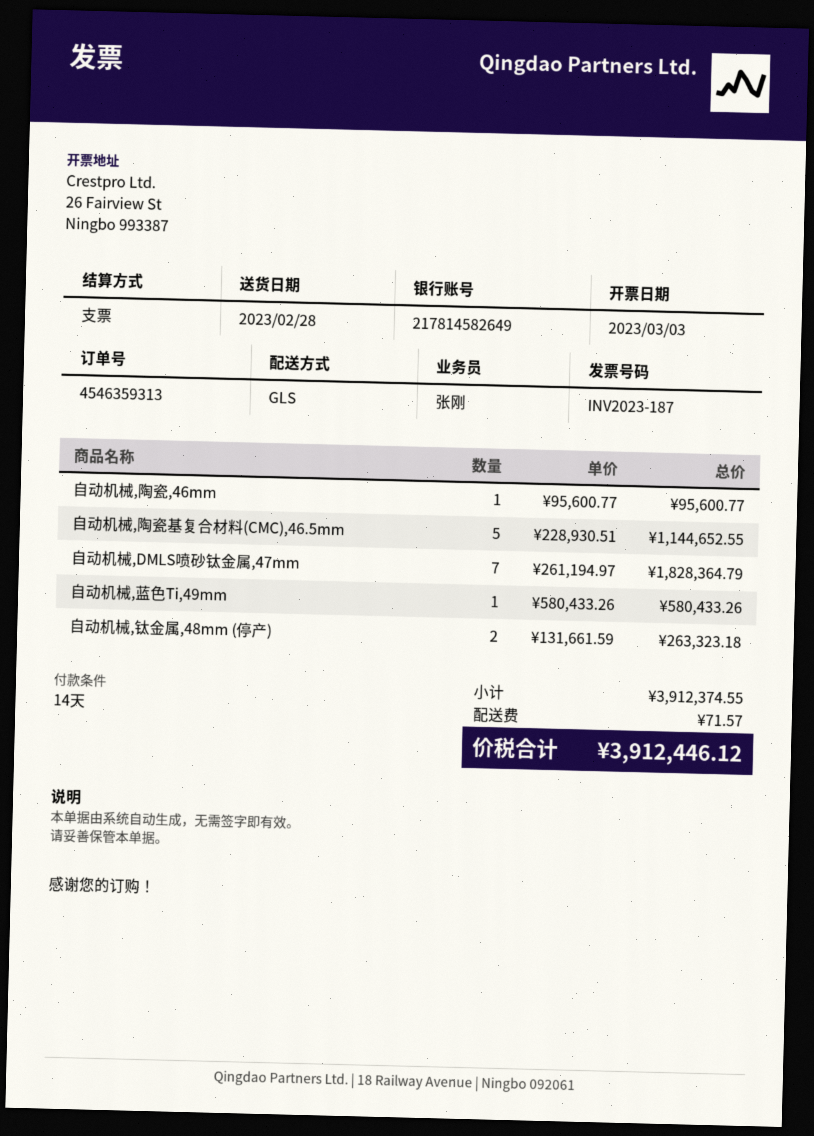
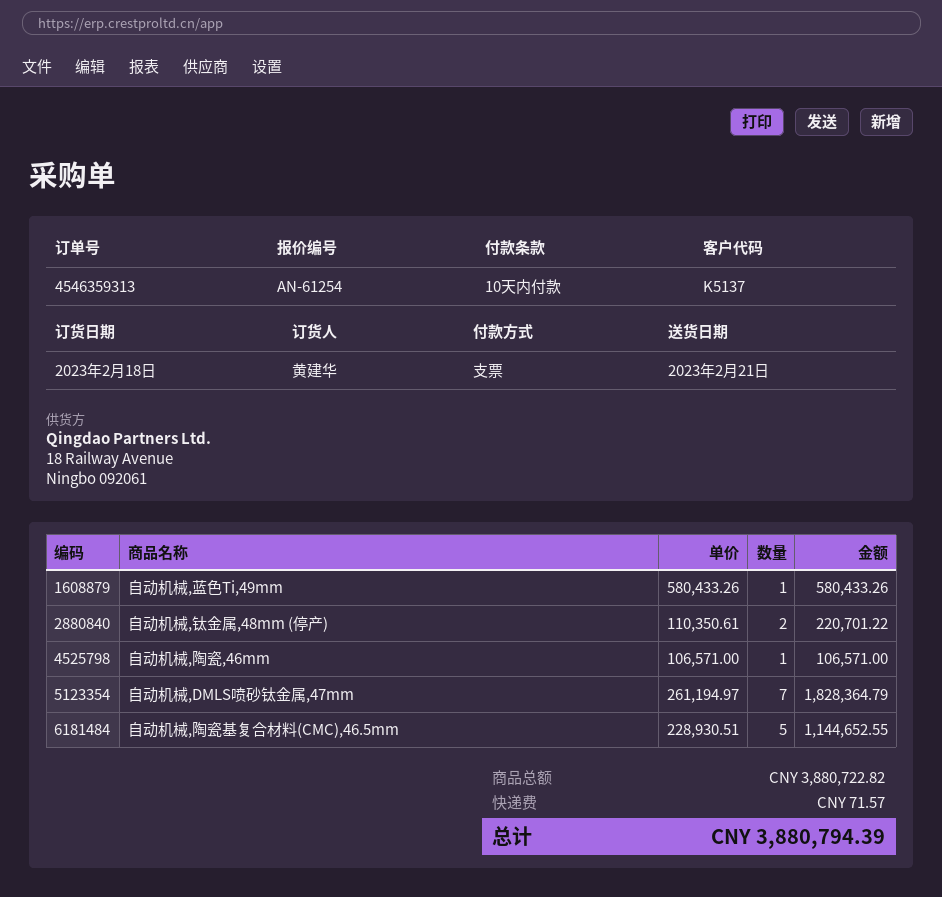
delivery date: 2023-02-28 -> 2023-02-21
payment terms: 14 days -> 10 days
自动机械,陶瓷,46mm: 1 x 95600.77 = 95600.77 -> 1 x 106571.00 = 106571.00
自动机械,钛金属,48mm (停产): 2 x 131661.59 = 263323.18 -> 2 x 110350.61 = 220701.22
subtotal: 3912374.55 -> 3880722.82
total: 3912446.12 -> 3880794.39

